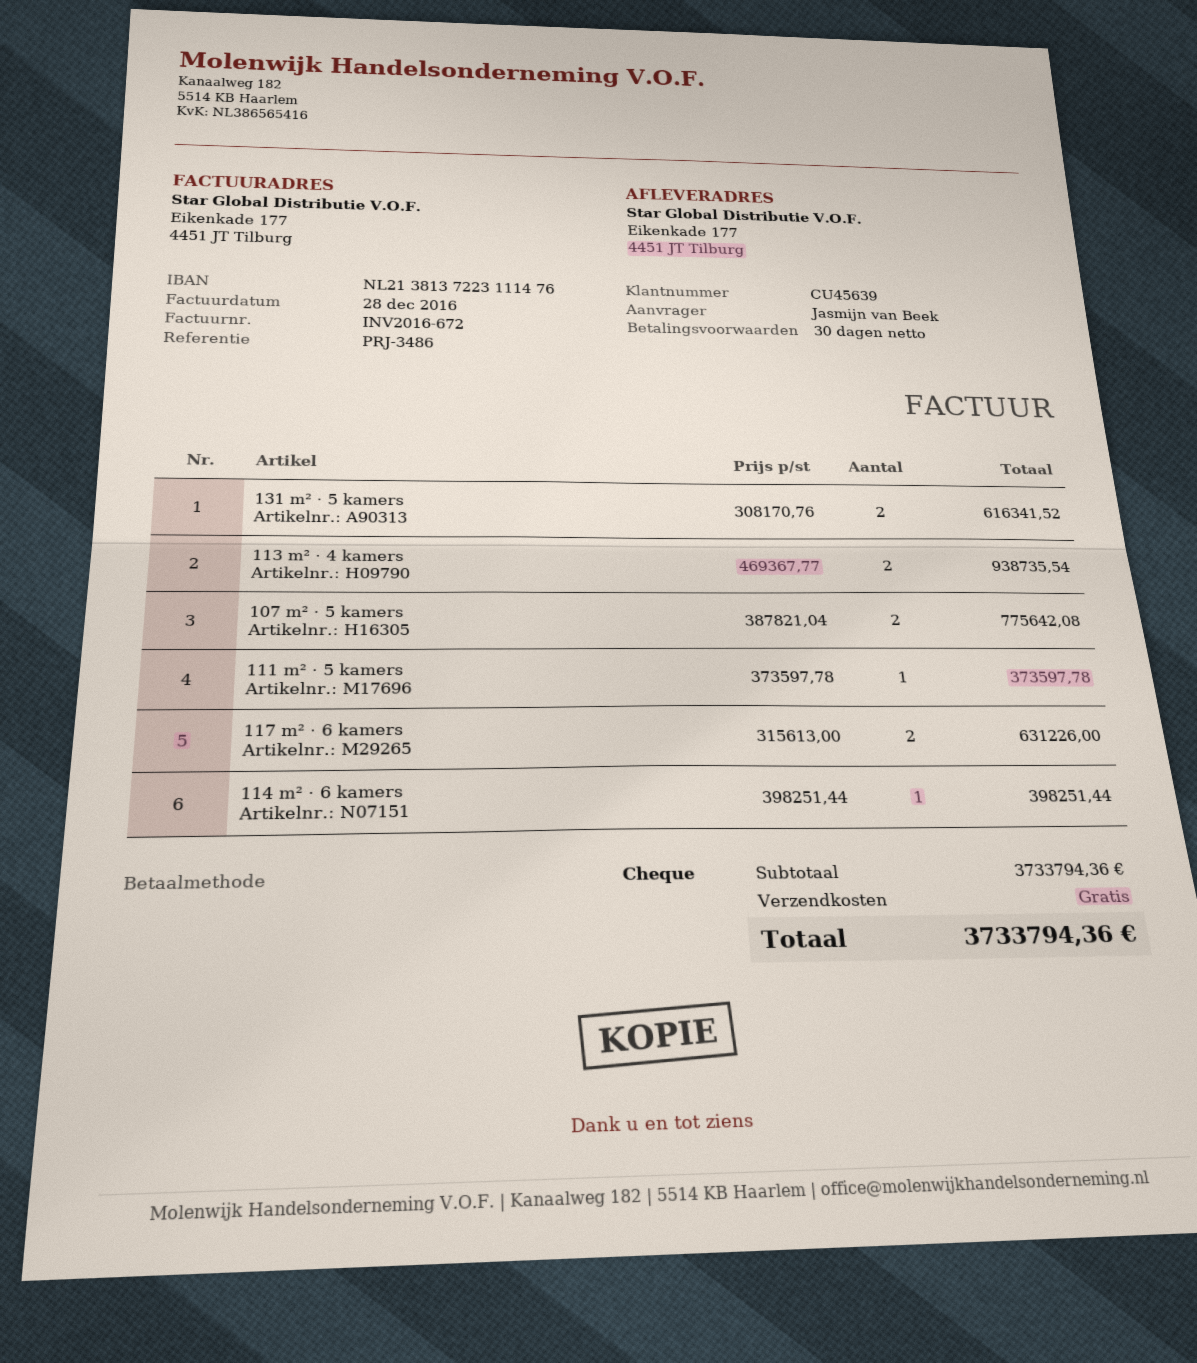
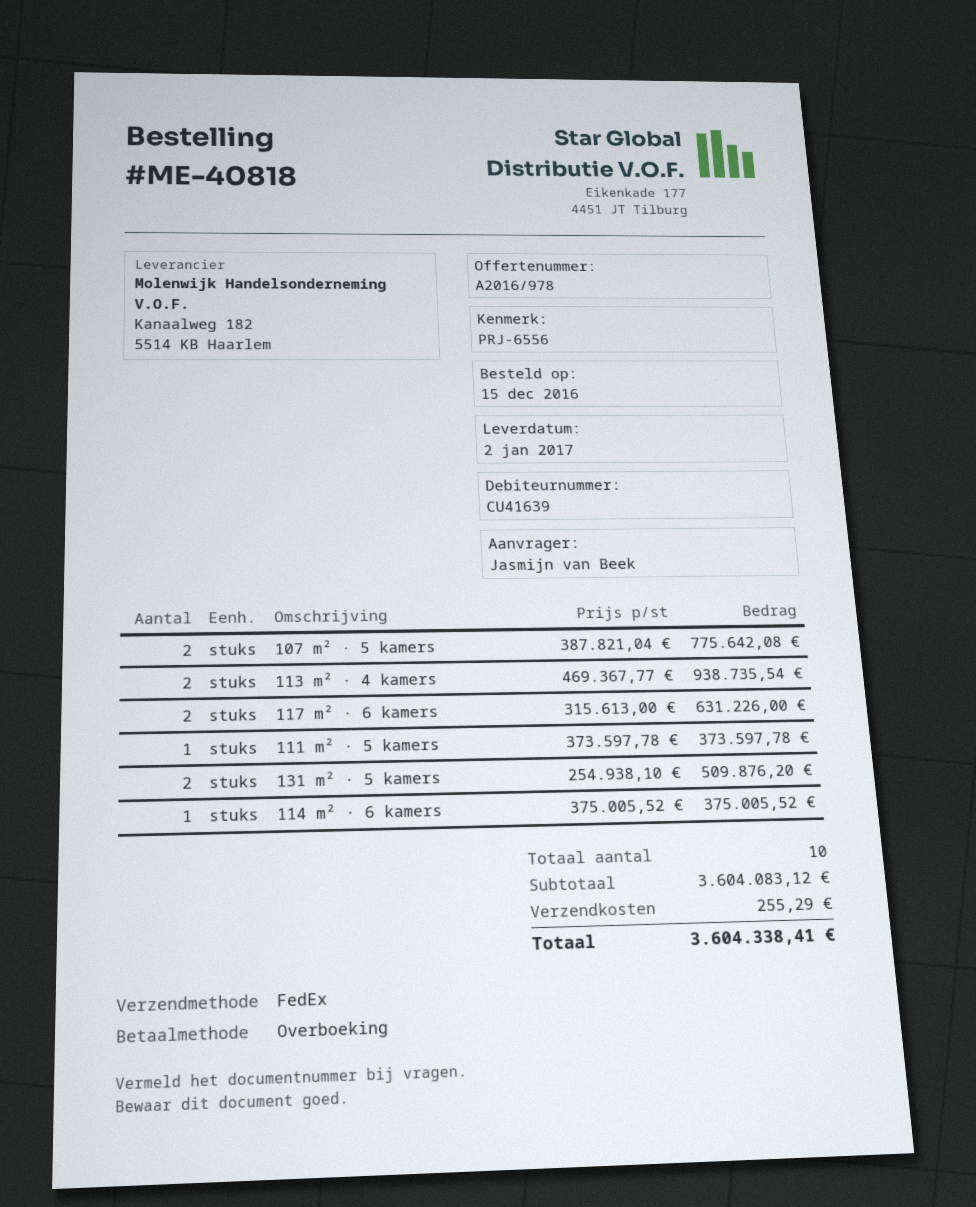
customer number: CU45639 -> CU41639
reference: PRJ-3486 -> PRJ-6556
payment method: cheque -> bank transfer
131 m² · 5 kamers: 2 x 308170.76 = 616341.52 -> 2 x 254938.10 = 509876.20
114 m² · 6 kamers: 1 x 398251.44 = 398251.44 -> 1 x 375005.52 = 375005.52
subtotal: 3733794.36 -> 3604083.12
shipping: 0.00 -> 255.29
total: 3733794.36 -> 3604338.41

